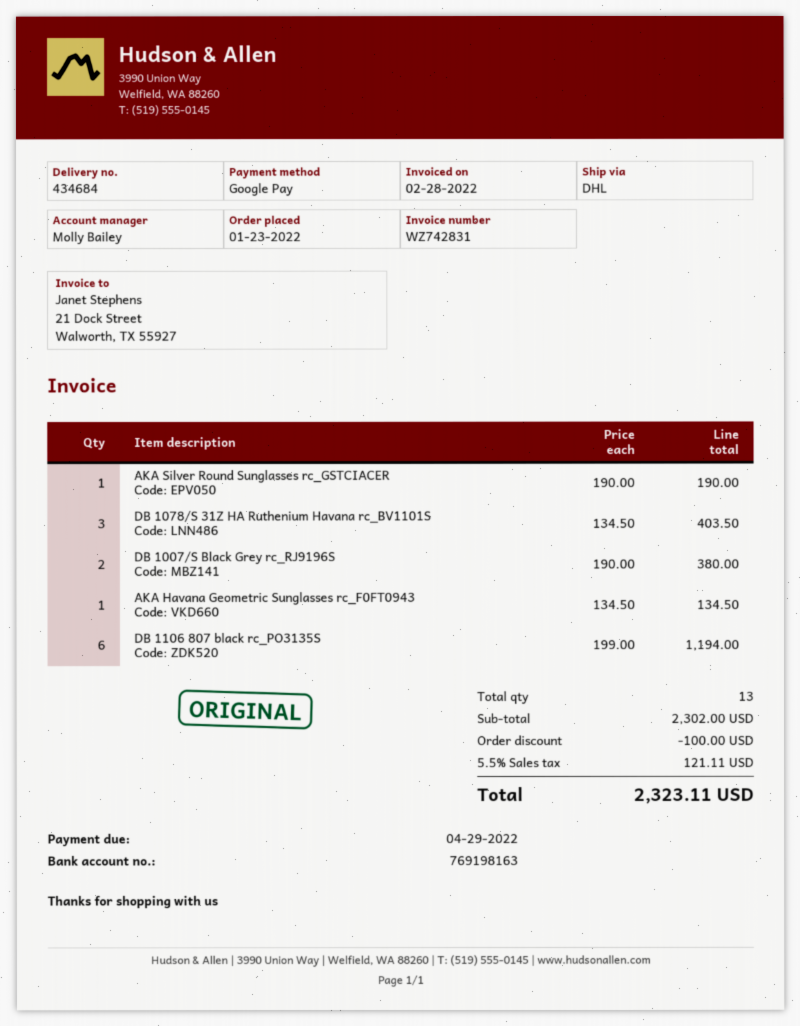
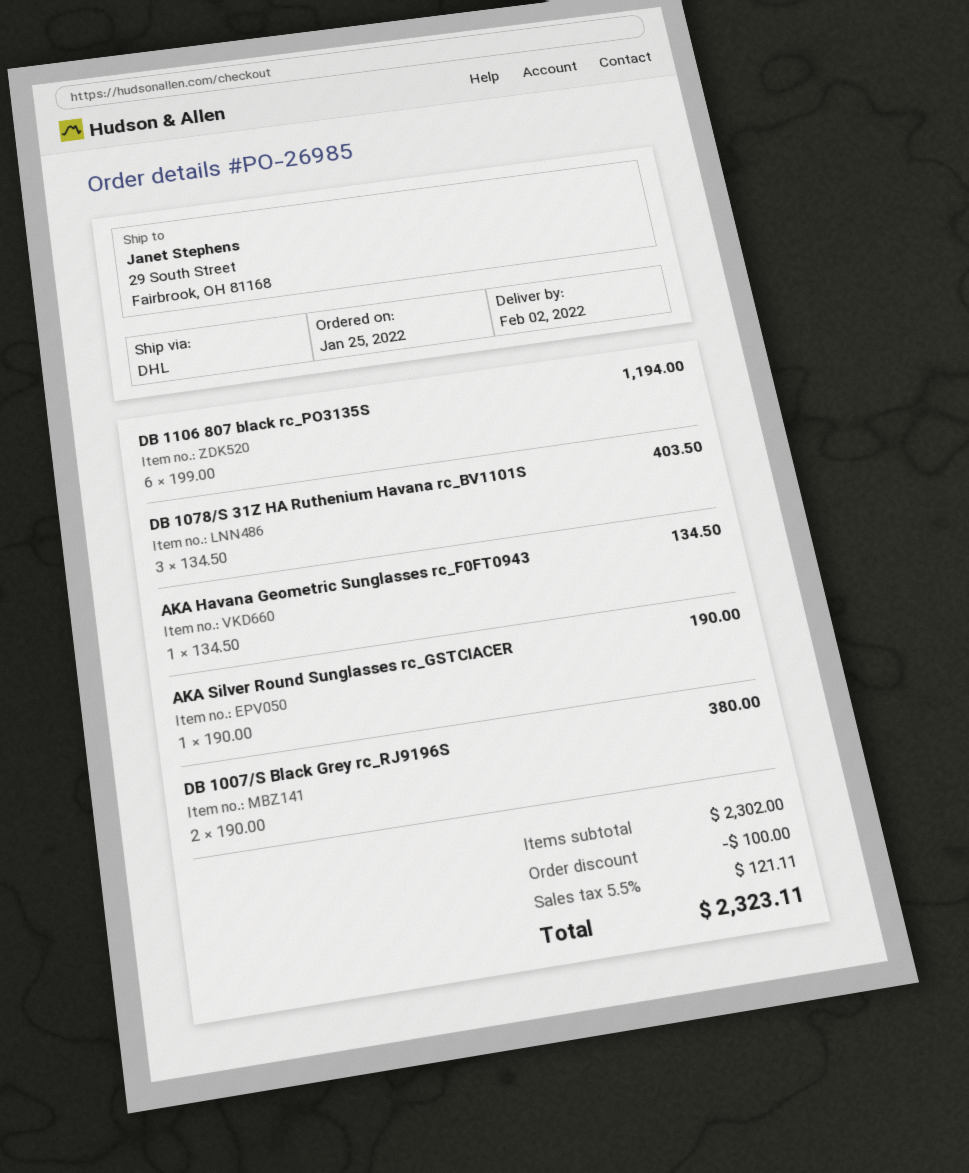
order date: 2022-01-23 -> 2022-01-25

